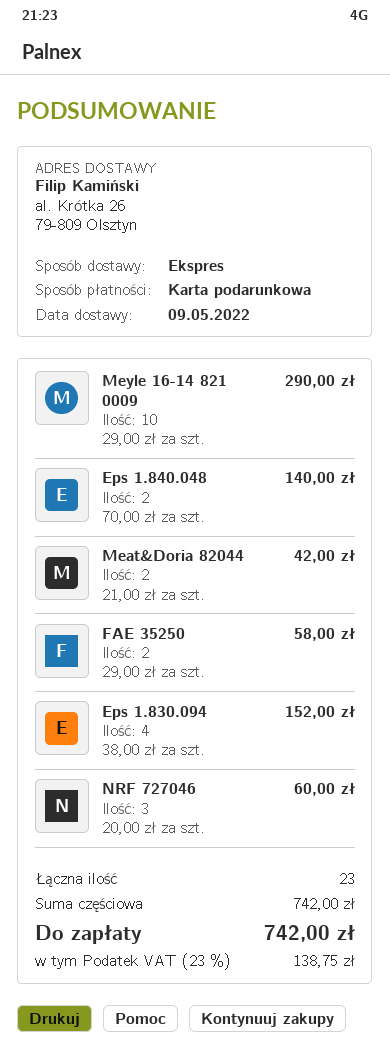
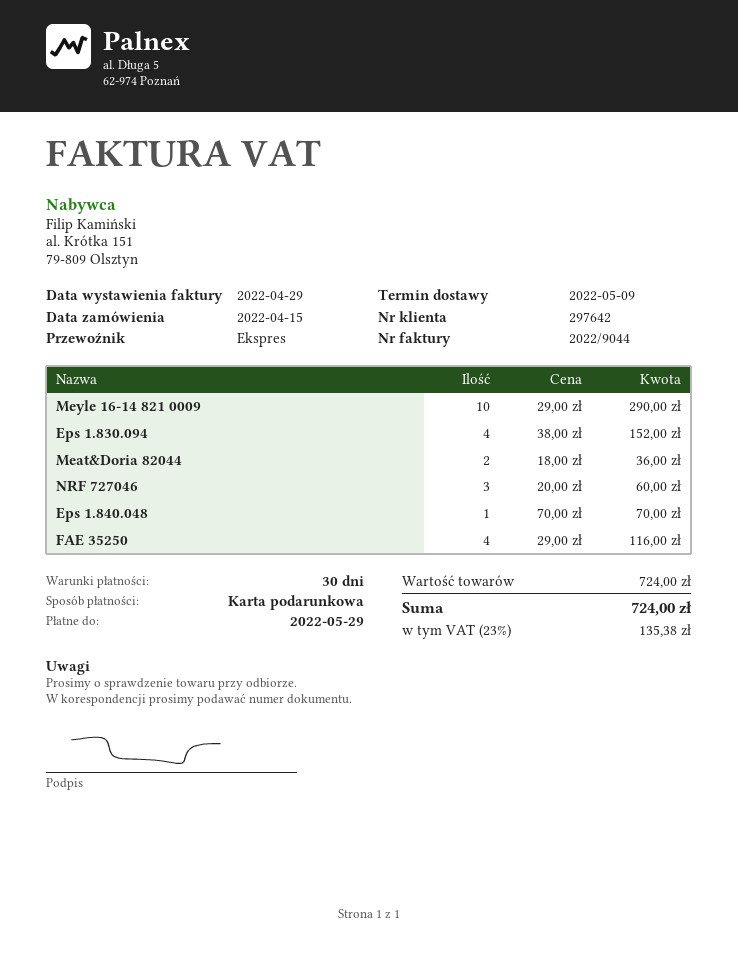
Eps 1.840.048: 2 x 70.00 = 140.00 -> 1 x 70.00 = 70.00
Meat&Doria 82044: 2 x 21.00 = 42.00 -> 2 x 18.00 = 36.00
FAE 35250: 2 x 29.00 = 58.00 -> 4 x 29.00 = 116.00
subtotal: 742.00 -> 724.00
tax: 23% = 138.75 -> 23% = 135.38
total: 742.00 -> 724.00

